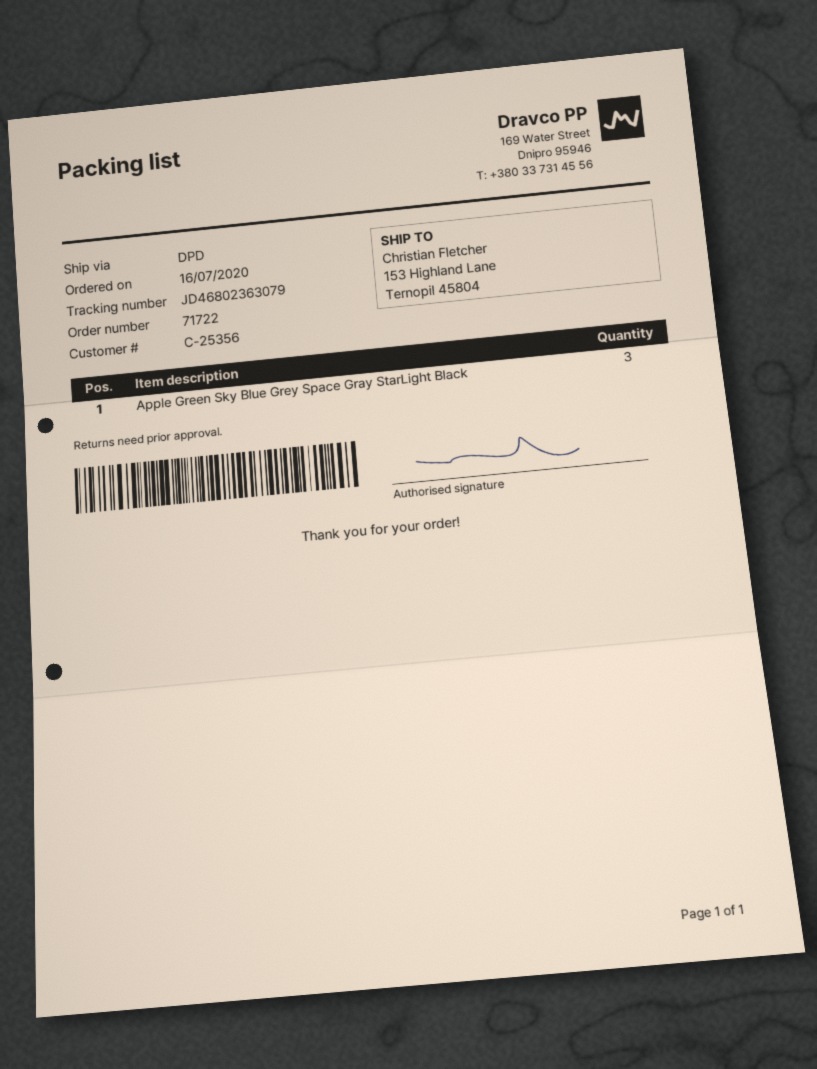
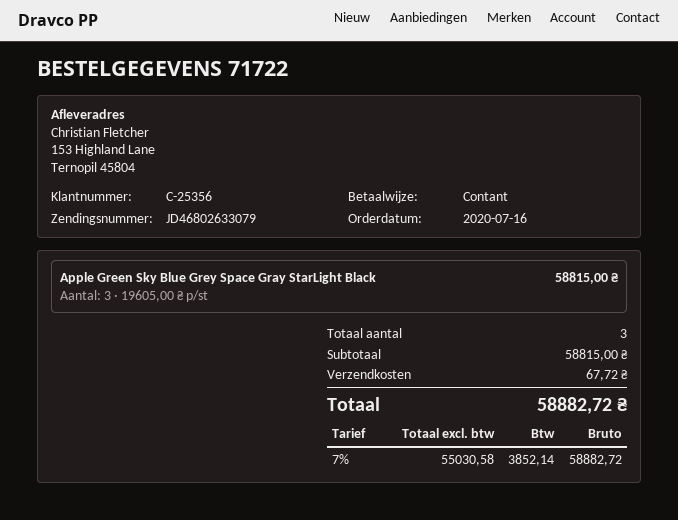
tracking number: JD46802363079 -> JD46802633079

